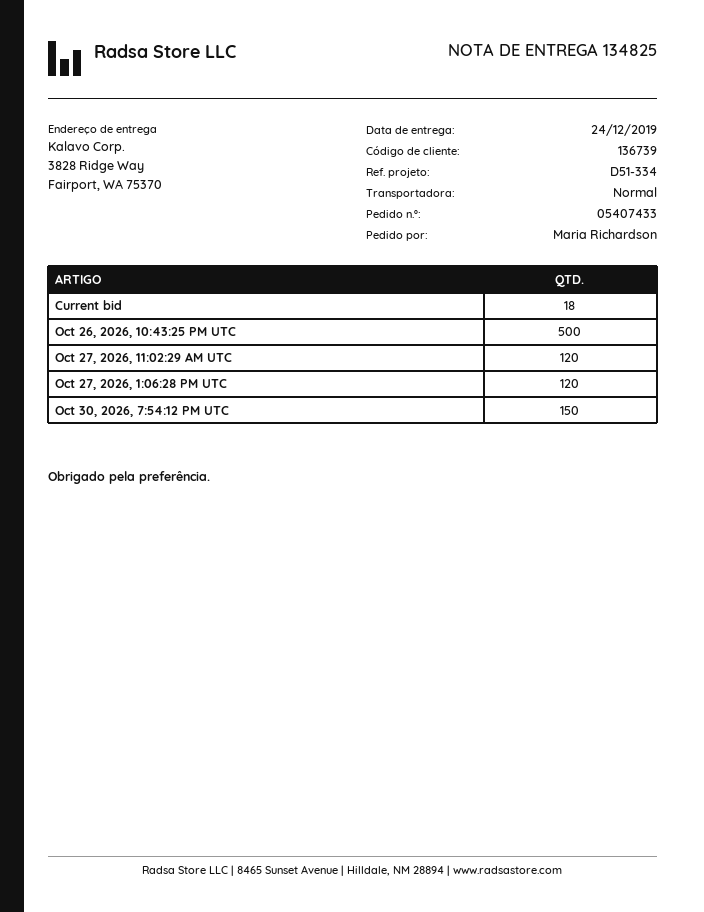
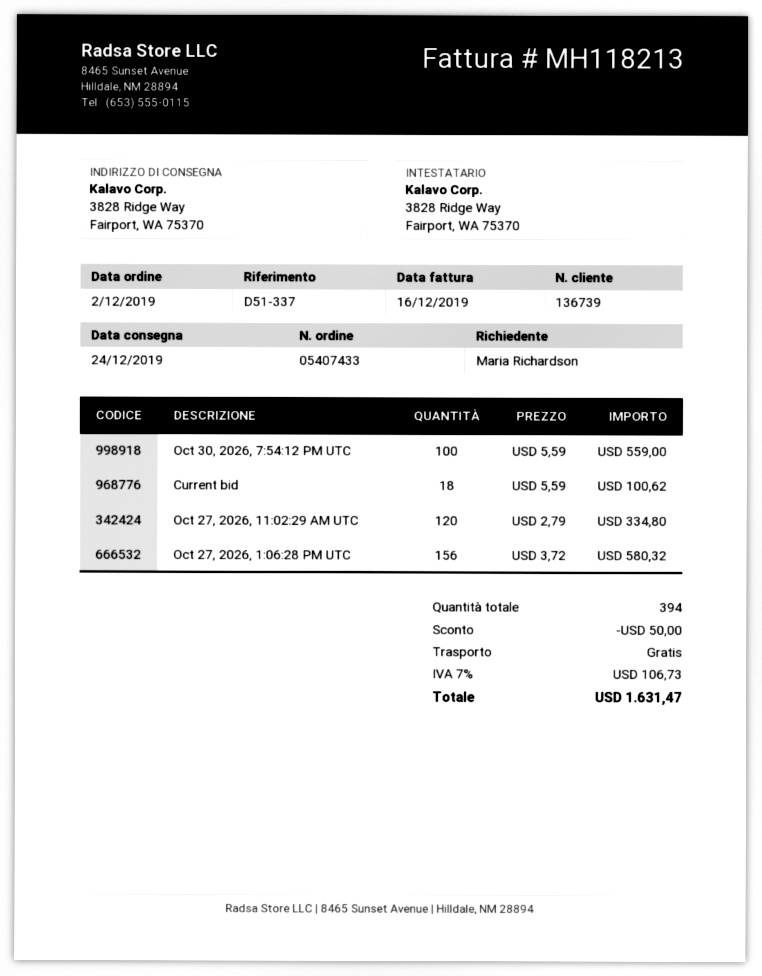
reference: D51-334 -> D51-337
Oct 26, 2026, 10:43:25 PM UTC: 500 -> none
Oct 27, 2026, 1:06:28 PM UTC: 120 -> 156
Oct 30, 2026, 7:54:12 PM UTC: 150 -> 100

